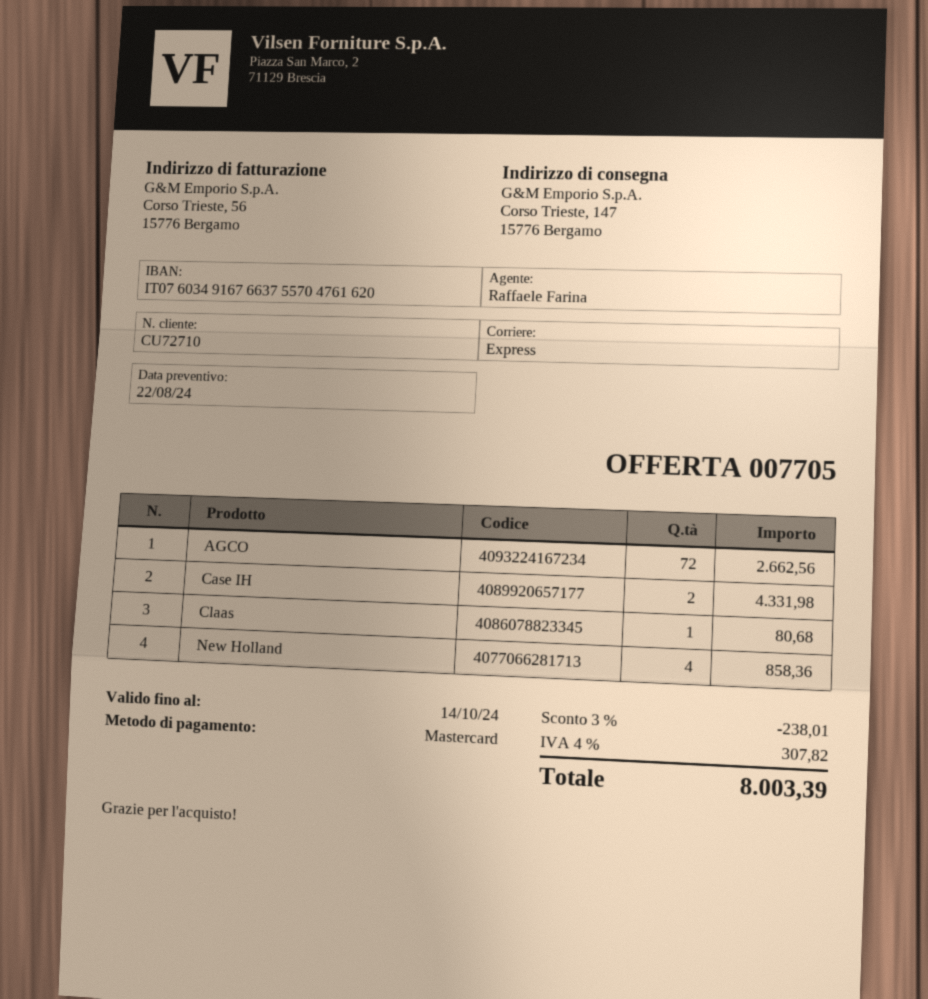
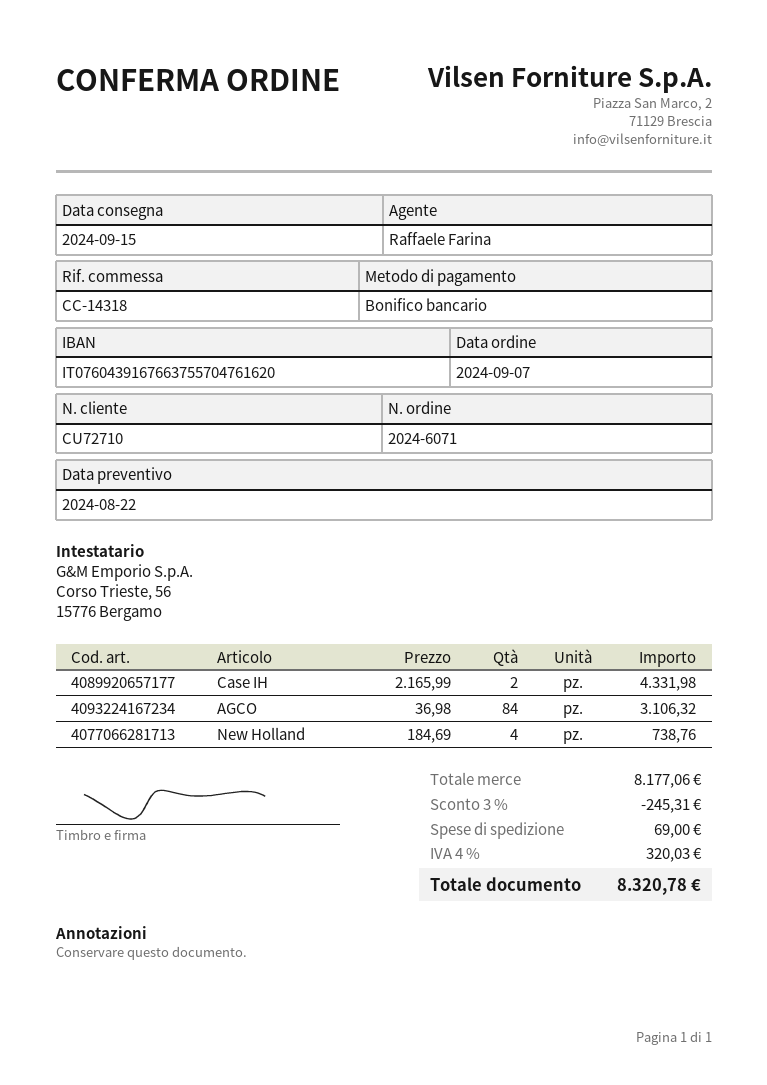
payment method: Mastercard -> bank transfer
bank account: IT0760349167663755704761620 -> IT0760439167663755704761620
AGCO: 72 for 2662.56 -> 84 for 3106.32
Claas: 1 for 80.68 -> none
New Holland: 4 for 858.36 -> 4 for 738.76
discount: 3% = 238.01 -> 3% = 245.31
shipping: none -> 69.00
tax: 4% = 307.82 -> 4% = 320.03
total: 8003.39 -> 8320.78

